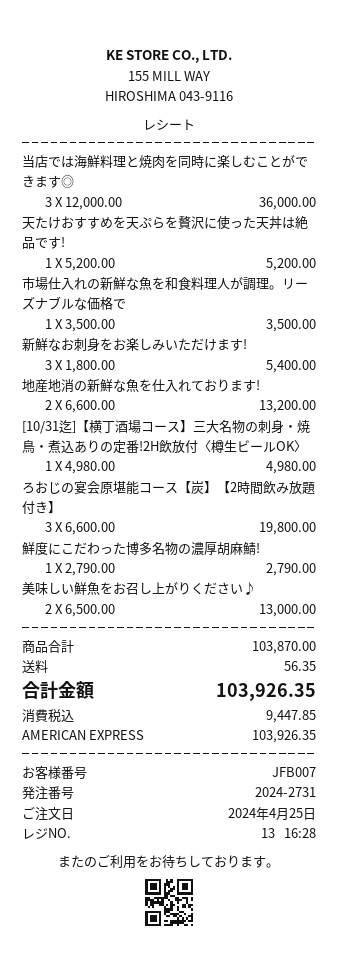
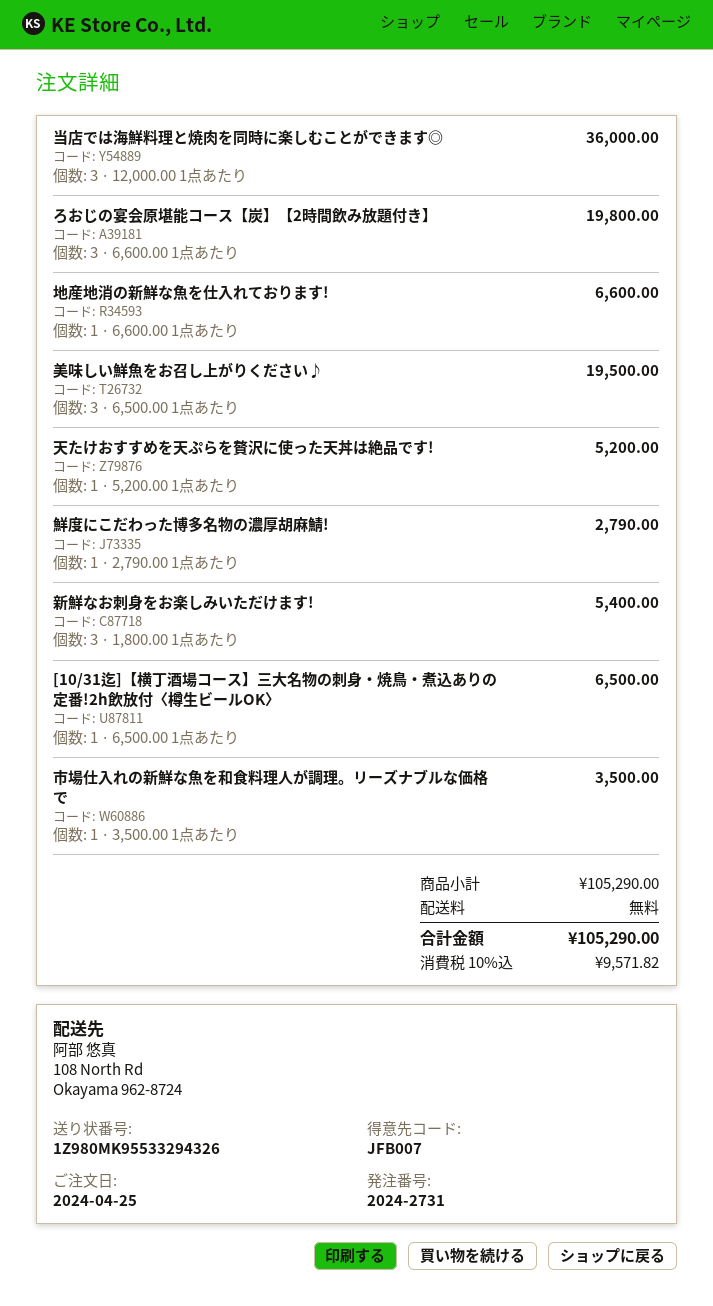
地産地消の新鮮な魚を仕入れております!: 2 x 6600.00 = 13200.00 -> 1 x 6600.00 = 6600.00
[10/31迄]【横丁酒場コース】三大名物の刺身・焼鳥・煮込ありの定番!2H飲放付〈樽生ビールOK〉: 1 x 4980.00 = 4980.00 -> 1 x 6500.00 = 6500.00
美味しい鮮魚をお召し上がりください♪: 2 x 6500.00 = 13000.00 -> 3 x 6500.00 = 19500.00
subtotal: 103870.00 -> 105290.00
shipping: 56.35 -> 0.00
tax: 9447.85 -> 9571.82
total: 103926.35 -> 105290.00

